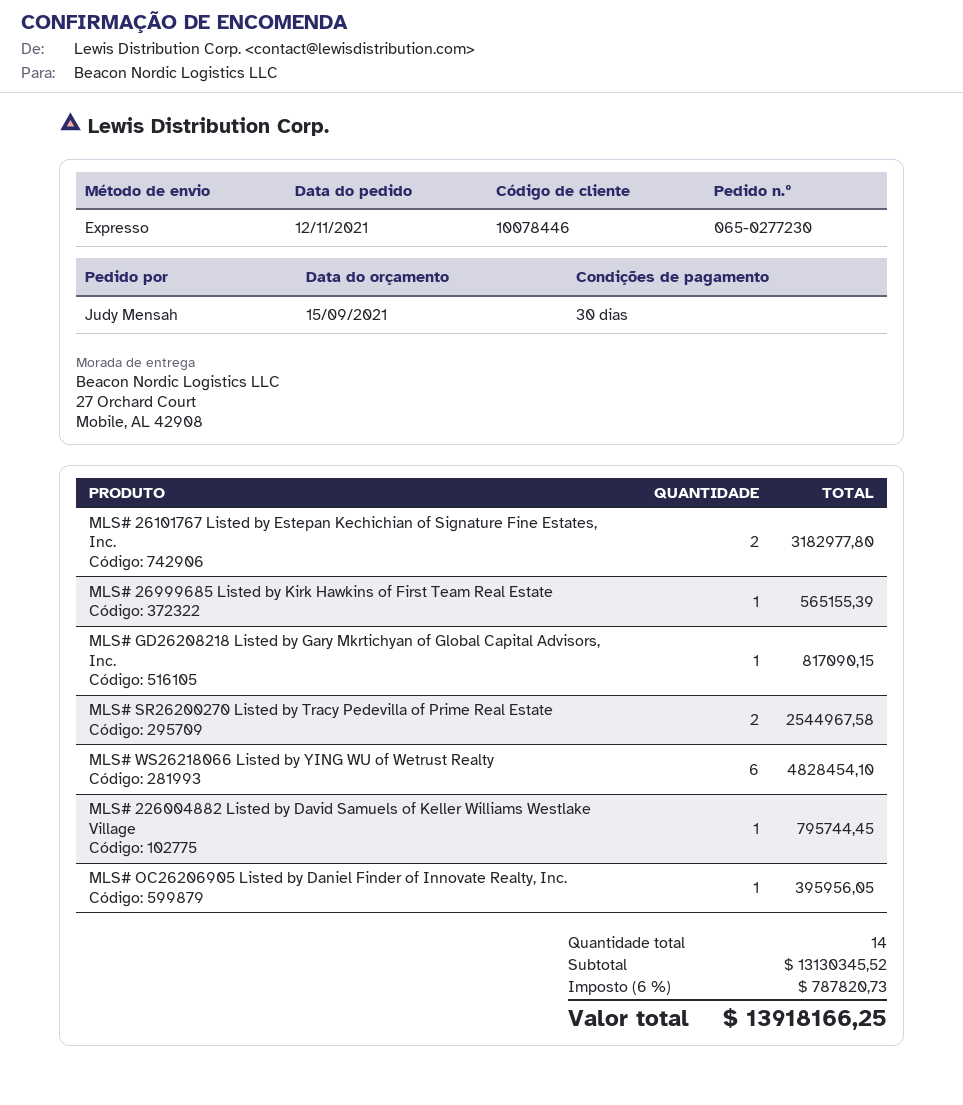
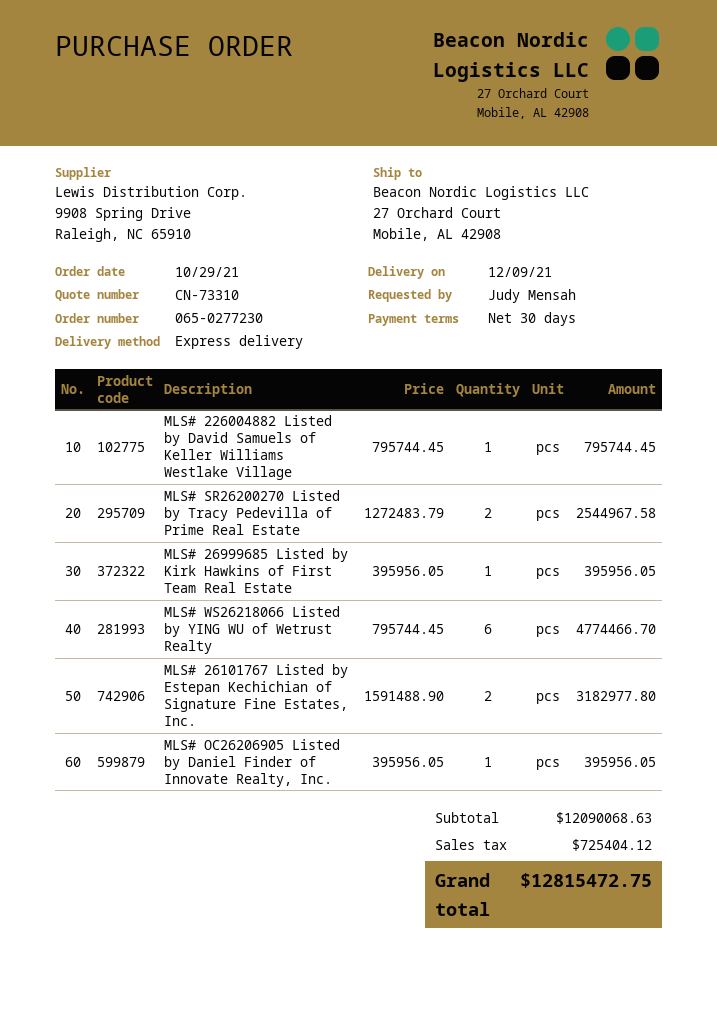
order date: 2021-11-12 -> 2021-10-29
MLS# 26999685 Listed by Kirk Hawkins of First Team Real Estate: 1 for 565155.39 -> 1 for 395956.05
MLS# GD26208218 Listed by Gary Mkrtichyan of Global Capital Advisors, Inc.: 1 for 817090.15 -> none
MLS# WS26218066 Listed by YING WU of Wetrust Realty: 6 for 4828454.10 -> 6 for 4774466.70
subtotal: 13130345.52 -> 12090068.63
tax: 787820.73 -> 725404.12
total: 13918166.25 -> 12815472.75

